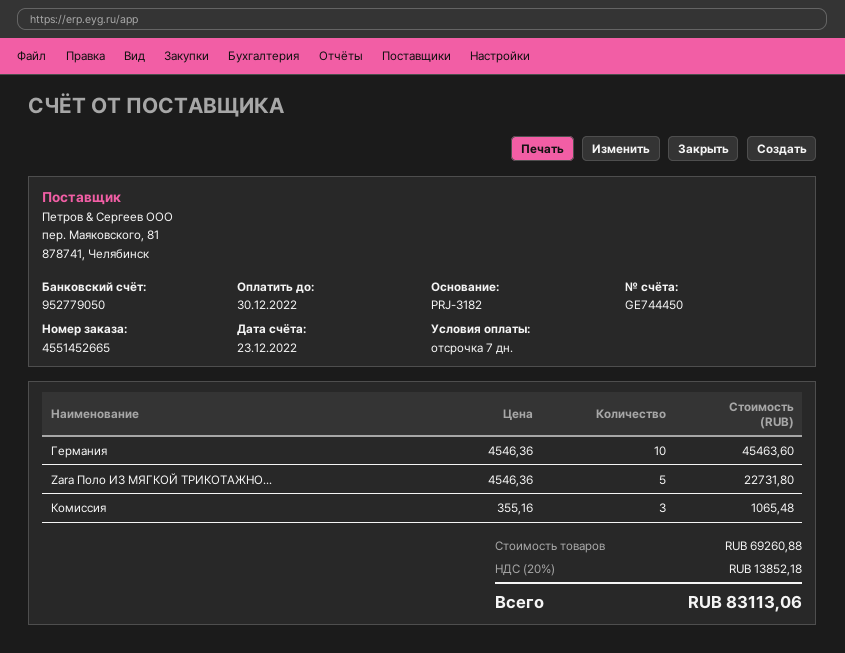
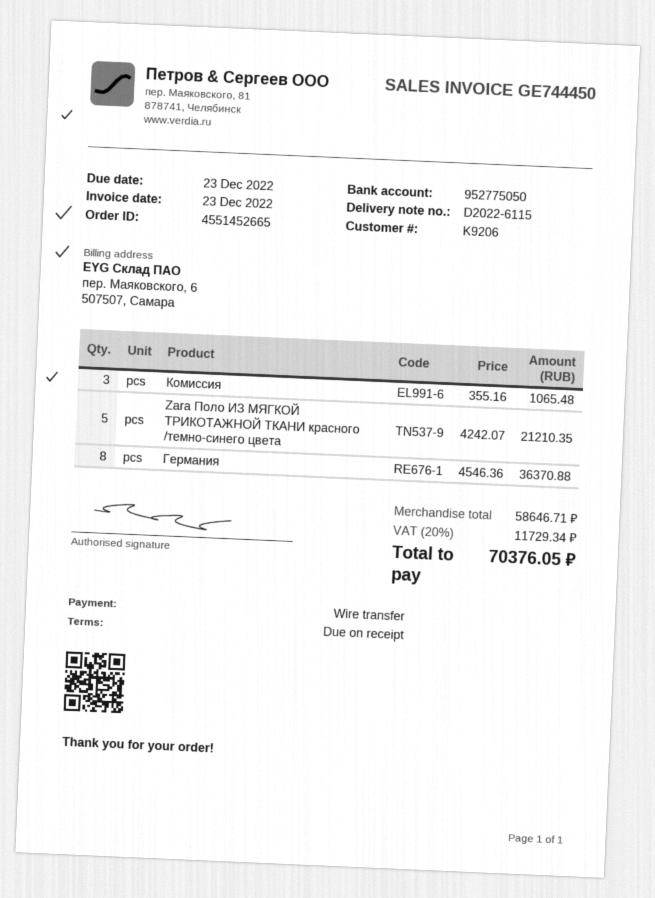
payment terms: 7 days -> on receipt
due date: 2022-12-30 -> 2022-12-23
bank account: 952779050 -> 952775050
Германия: 10 x 4546.36 = 45463.60 -> 8 x 4546.36 = 36370.88
Zara Поло ИЗ МЯГКОЙ ТРИКОТАЖНО...: 5 x 4546.36 = 22731.80 -> 5 x 4242.07 = 21210.35
subtotal: 69260.88 -> 58646.71
tax: 20% = 13852.18 -> 20% = 11729.34
total: 83113.06 -> 70376.05

